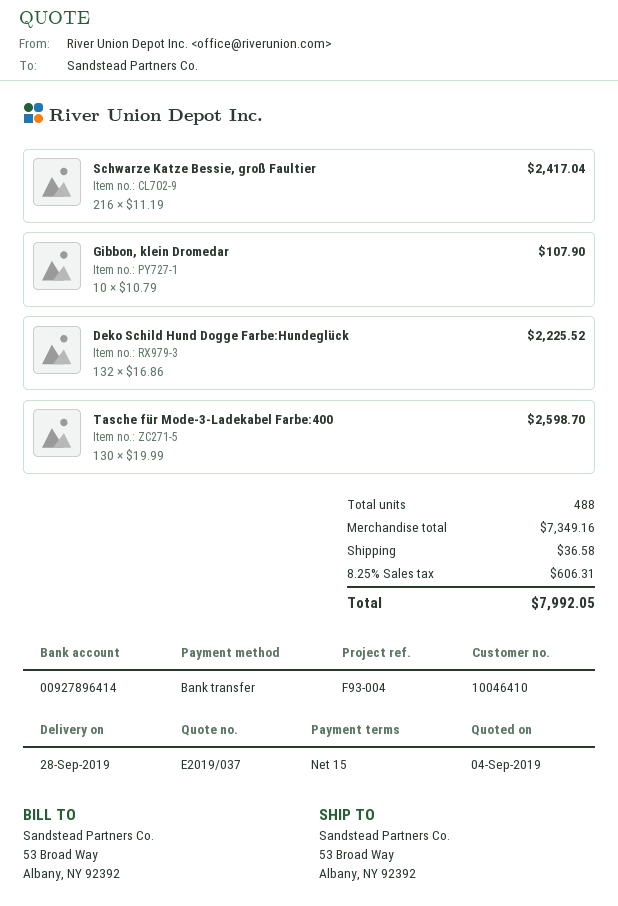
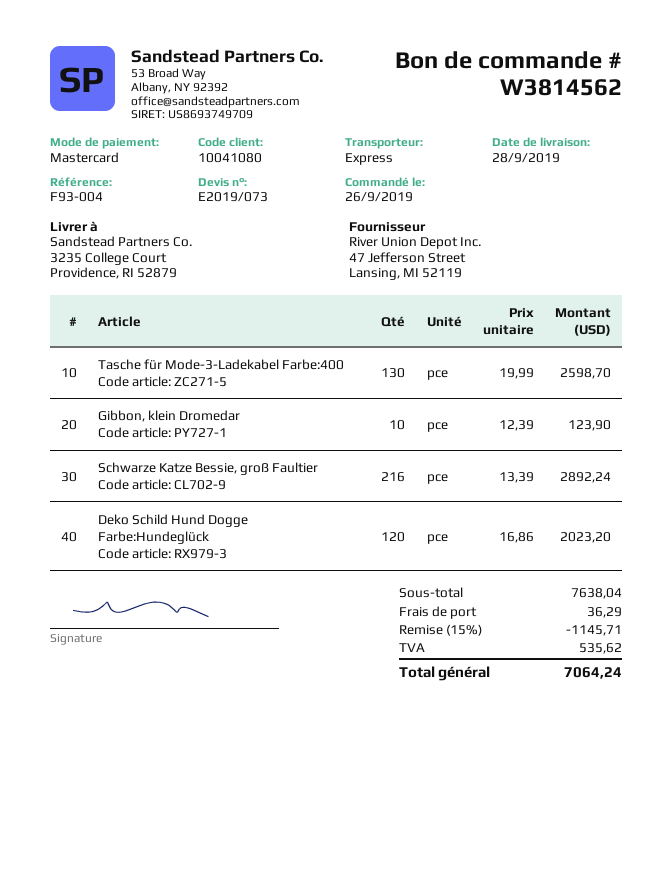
quote number: E2019/037 -> E2019/073
customer number: 10046410 -> 10041080
payment method: bank transfer -> Mastercard
ship to: 53 Broad Way, Albany, NY 92392 -> 3235 College Court, Providence, RI 52879
Schwarze Katze Bessie, groß Faultier: 216 x 11.19 = 2417.04 -> 216 x 13.39 = 2892.24
Gibbon, klein Dromedar: 10 x 10.79 = 107.90 -> 10 x 12.39 = 123.90
Deko Schild Hund Dogge Farbe:Hundeglück: 132 x 16.86 = 2225.52 -> 120 x 16.86 = 2023.20
subtotal: 7349.16 -> 7638.04
discount: none -> 15% = 1145.71
shipping: 36.58 -> 36.29
tax: 606.31 -> 535.62
total: 7992.05 -> 7064.24

